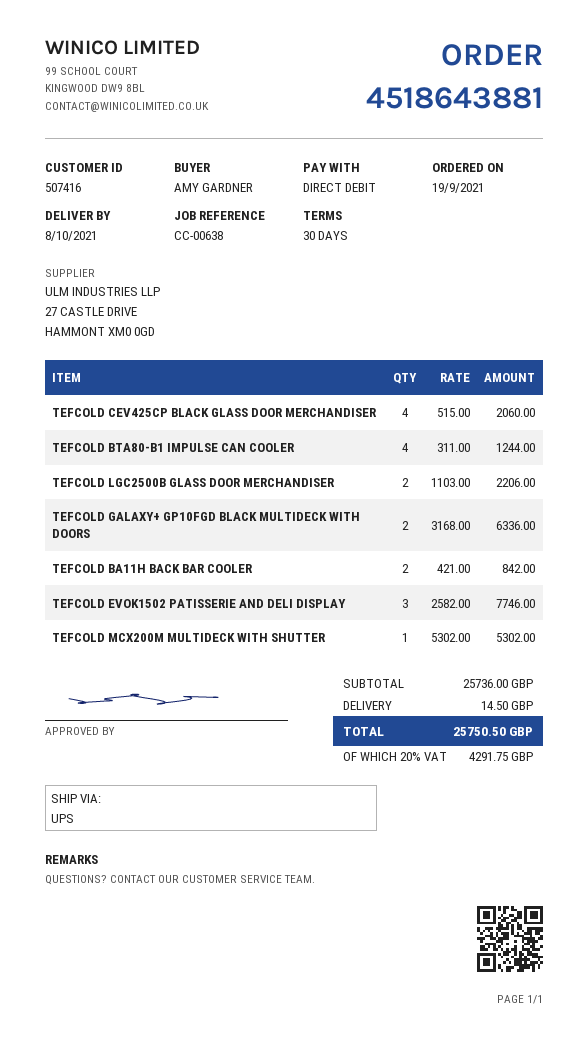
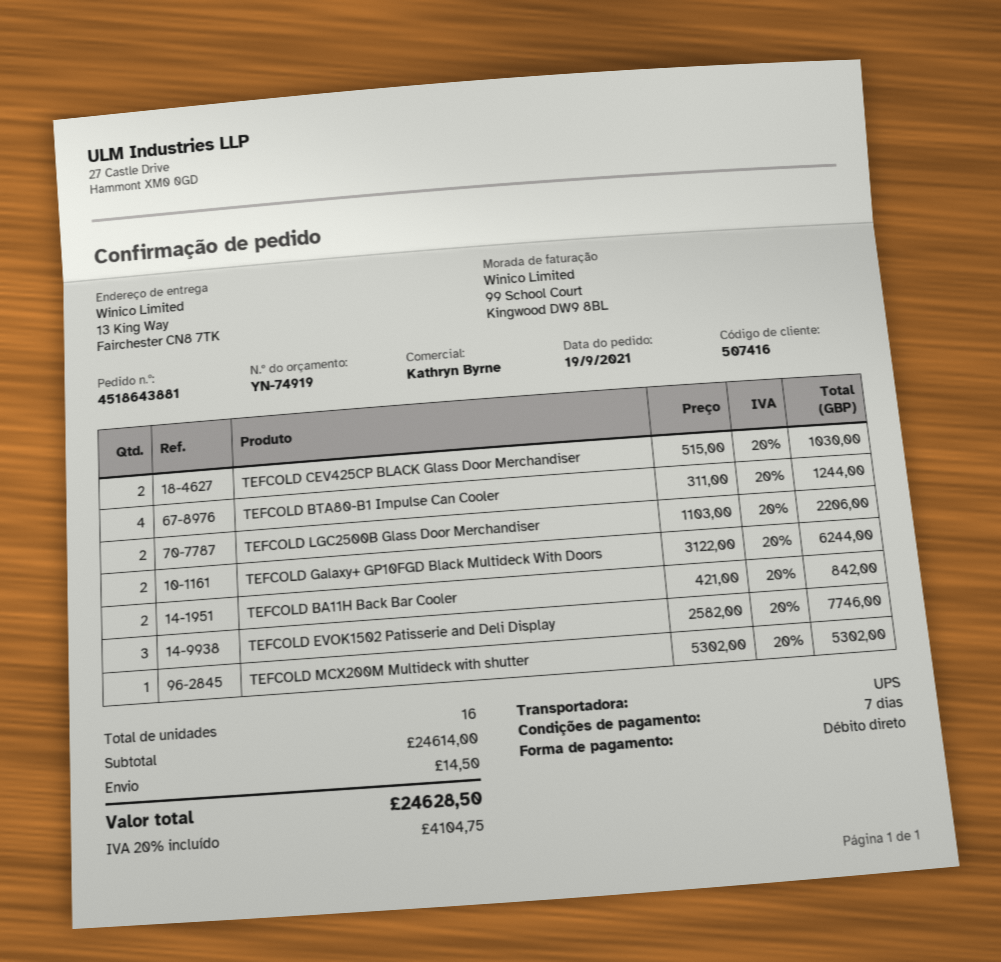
payment terms: 30 days -> 7 days
TEFCOLD CEV425CP BLACK GLASS DOOR MERCHANDISER: 4 x 515.00 = 2060.00 -> 2 x 515.00 = 1030.00
TEFCOLD GALAXY+ GP10FGD BLACK MULTIDECK WITH DOORS: 2 x 3168.00 = 6336.00 -> 2 x 3122.00 = 6244.00
subtotal: 25736.00 -> 24614.00
tax: 20% = 4291.75 -> 20% = 4104.75
total: 25750.50 -> 24628.50

